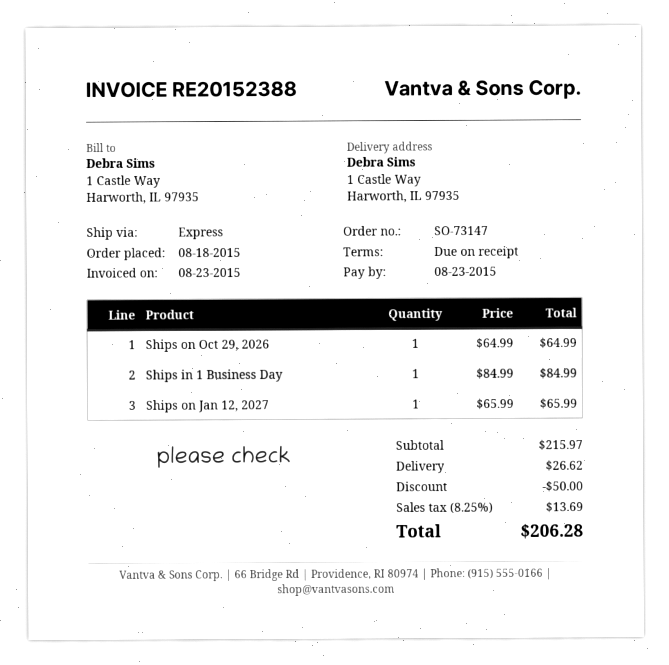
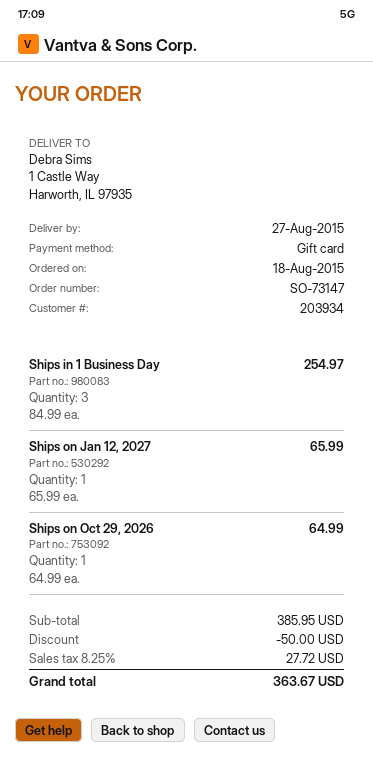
Ships in 1 Business Day: 1 x 84.99 = 84.99 -> 3 x 84.99 = 254.97
subtotal: 215.97 -> 385.95
shipping: 26.62 -> none
tax: 8.25% = 13.69 -> 8.25% = 27.72
total: 206.28 -> 363.67

